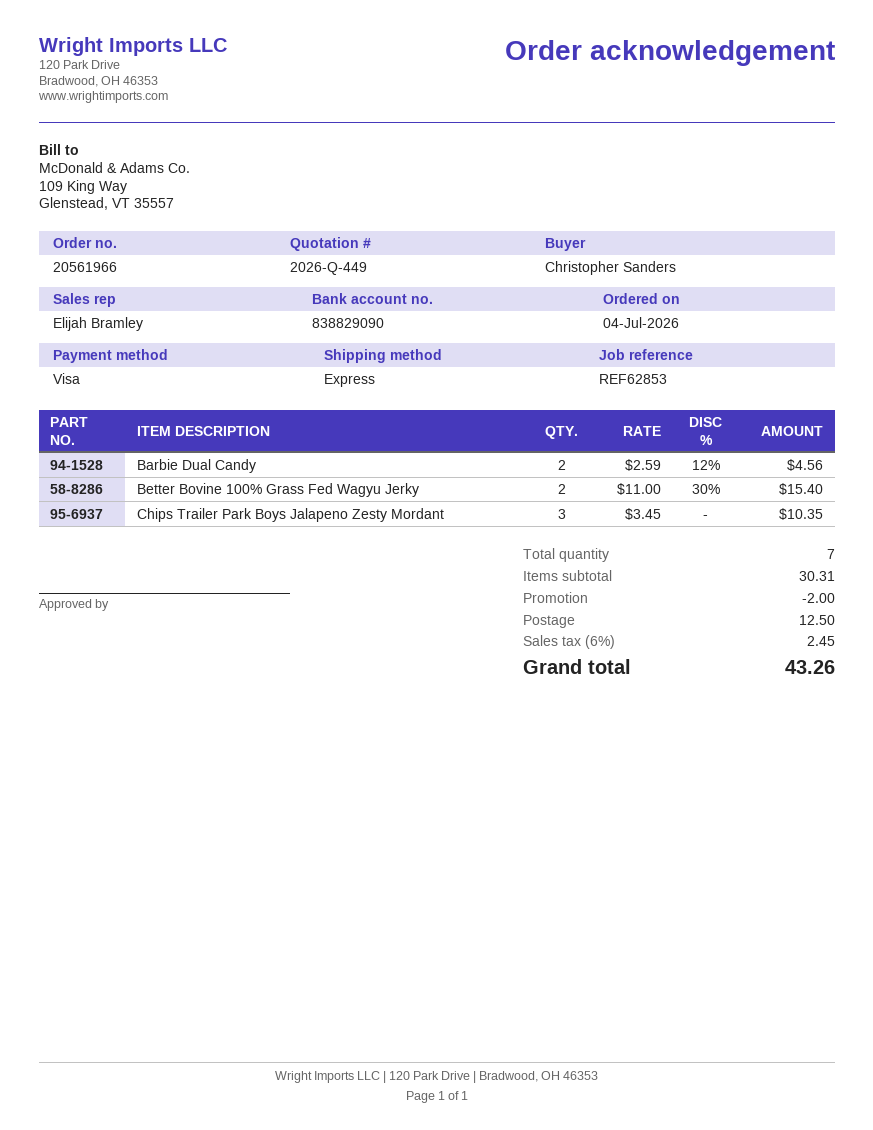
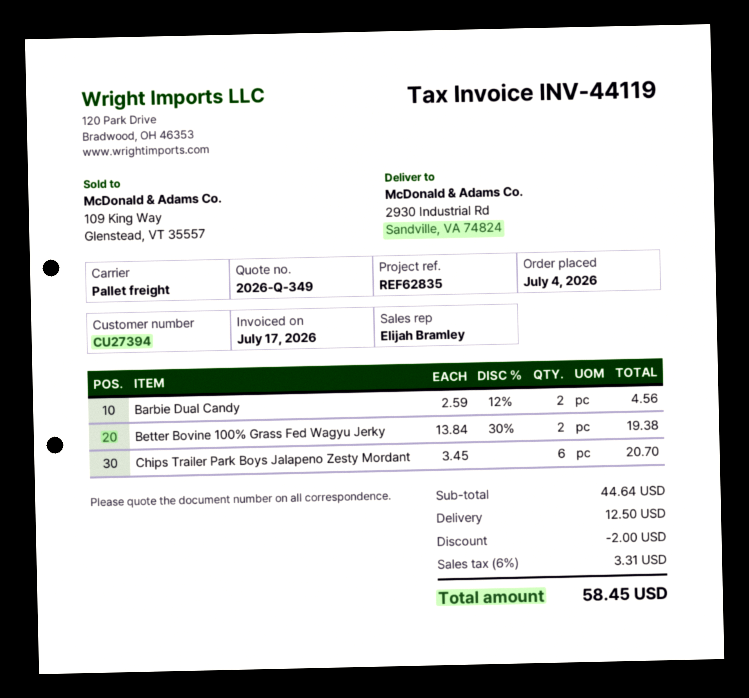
quote number: 2026-Q-449 -> 2026-Q-349
reference: REF62853 -> REF62835
shipping method: express -> pallet freight
Better Bovine 100% Grass Fed Wagyu Jerky: 2 x 11.00 - 30% = 15.40 -> 2 x 13.84 - 30% = 19.38
Chips Trailer Park Boys Jalapeno Zesty Mordant: 3 x 3.45 = 10.35 -> 6 x 3.45 = 20.70
subtotal: 30.31 -> 44.64
tax: 6% = 2.45 -> 6% = 3.31
total: 43.26 -> 58.45

